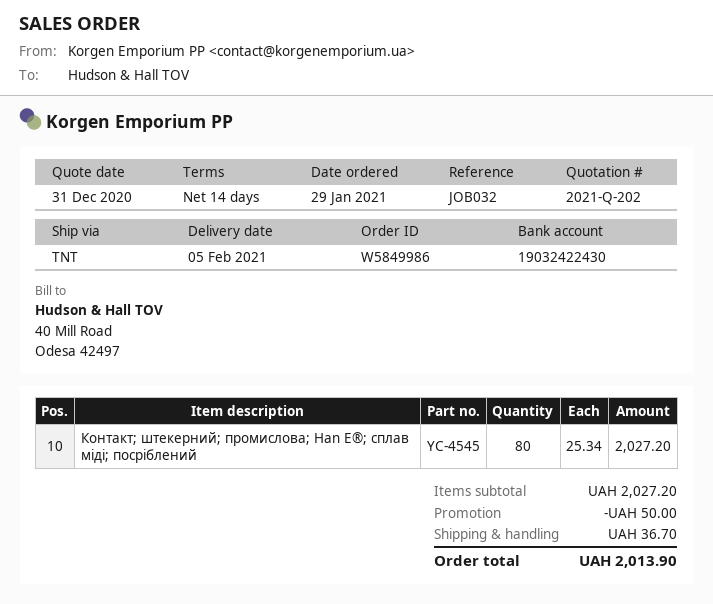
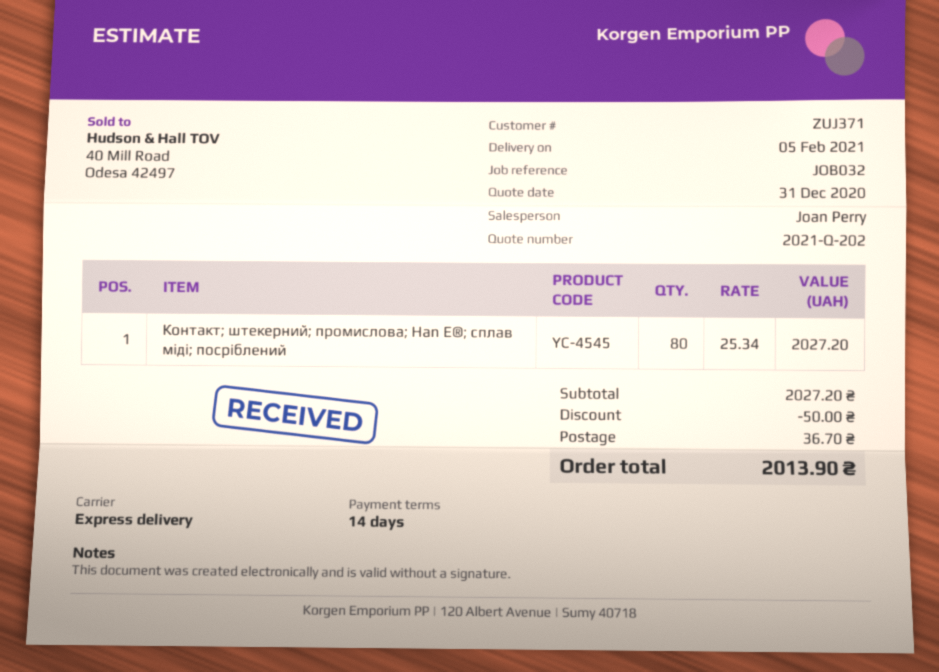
shipping method: TNT -> express

